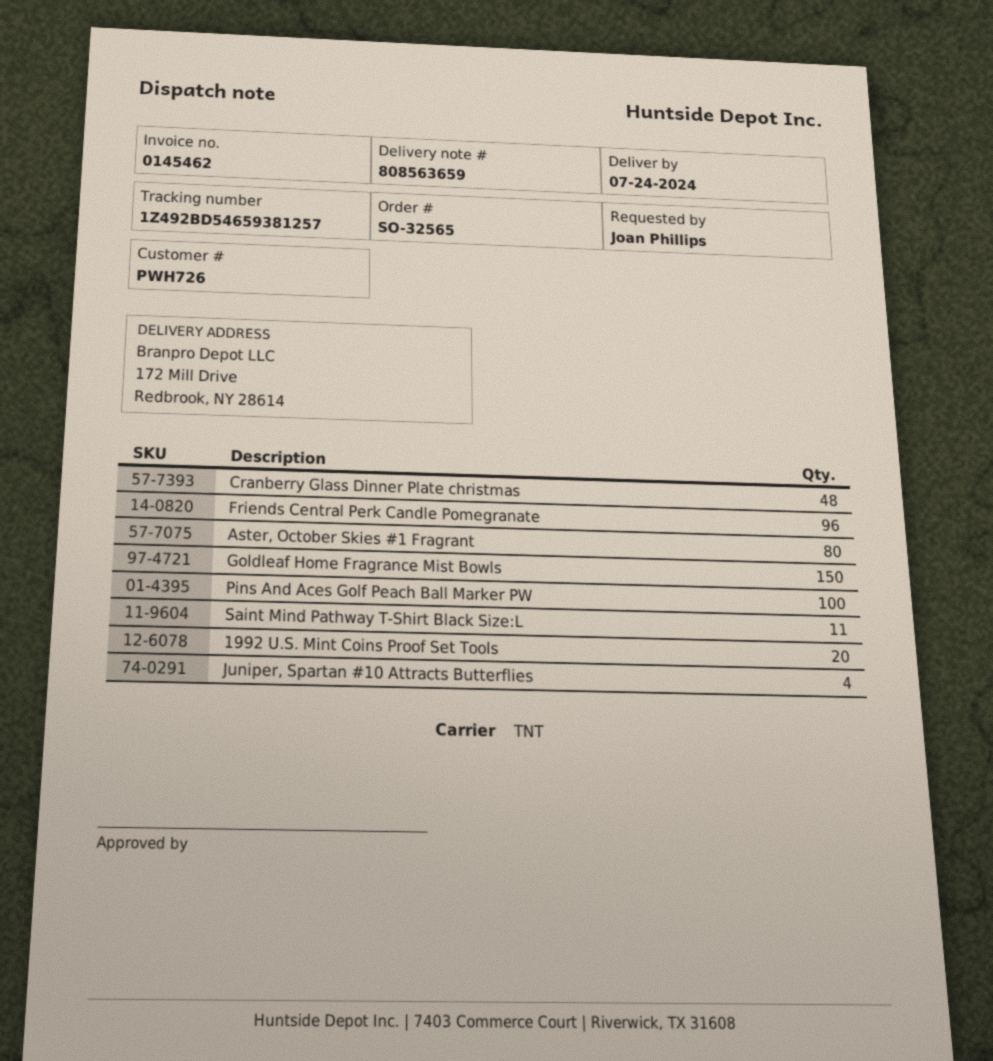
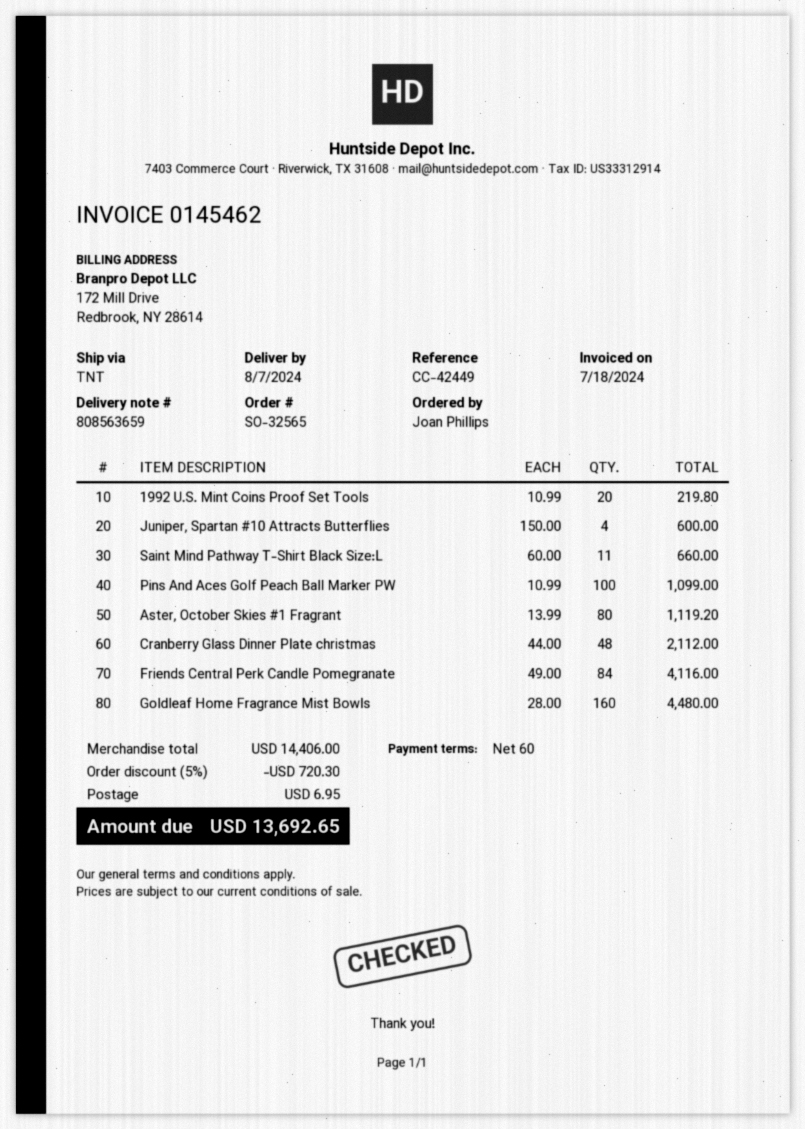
delivery date: 2024-07-24 -> 2024-08-07
Friends Central Perk Candle Pomegranate: 96 -> 84
Goldleaf Home Fragrance Mist Bowls: 150 -> 160

